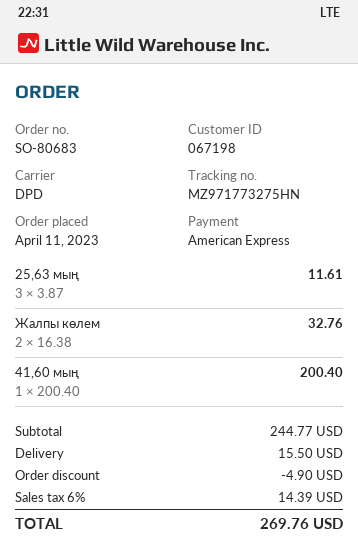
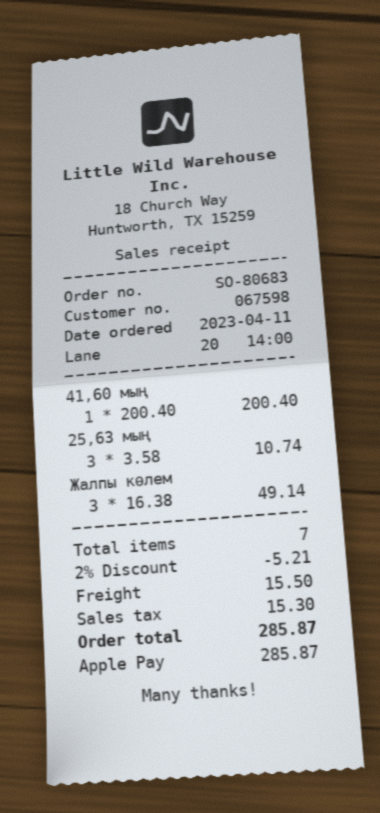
customer number: 067198 -> 067598
payment method: American Express -> Apple Pay
25,63 мың: 3 x 3.87 = 11.61 -> 3 x 3.58 = 10.74
Жалпы көлем: 2 x 16.38 = 32.76 -> 3 x 16.38 = 49.14
discount: 4.90 -> 5.21
tax: 14.39 -> 15.30
total: 269.76 -> 285.87

